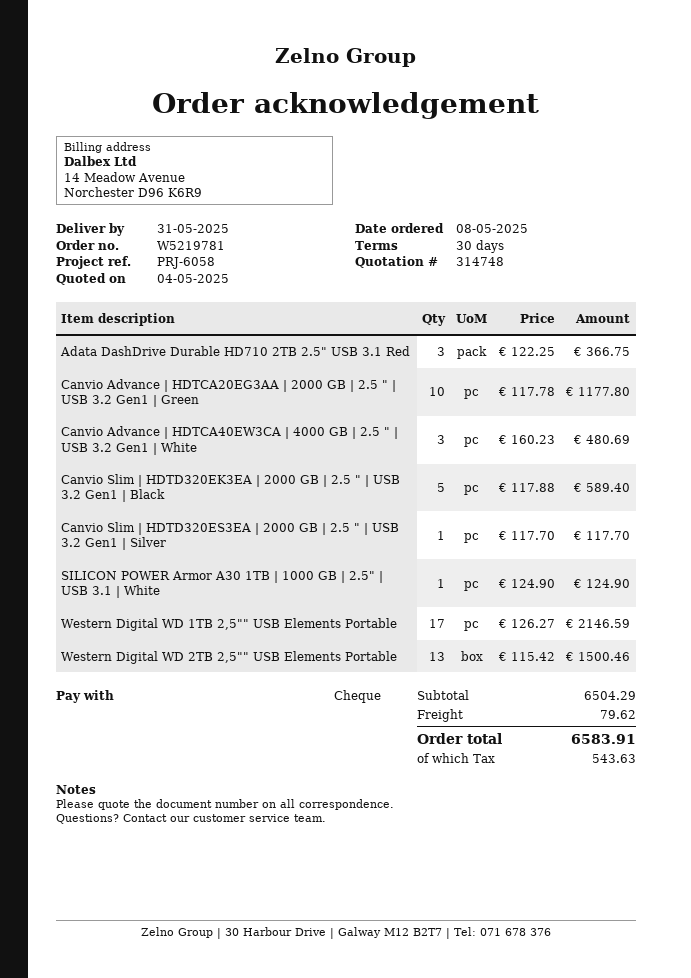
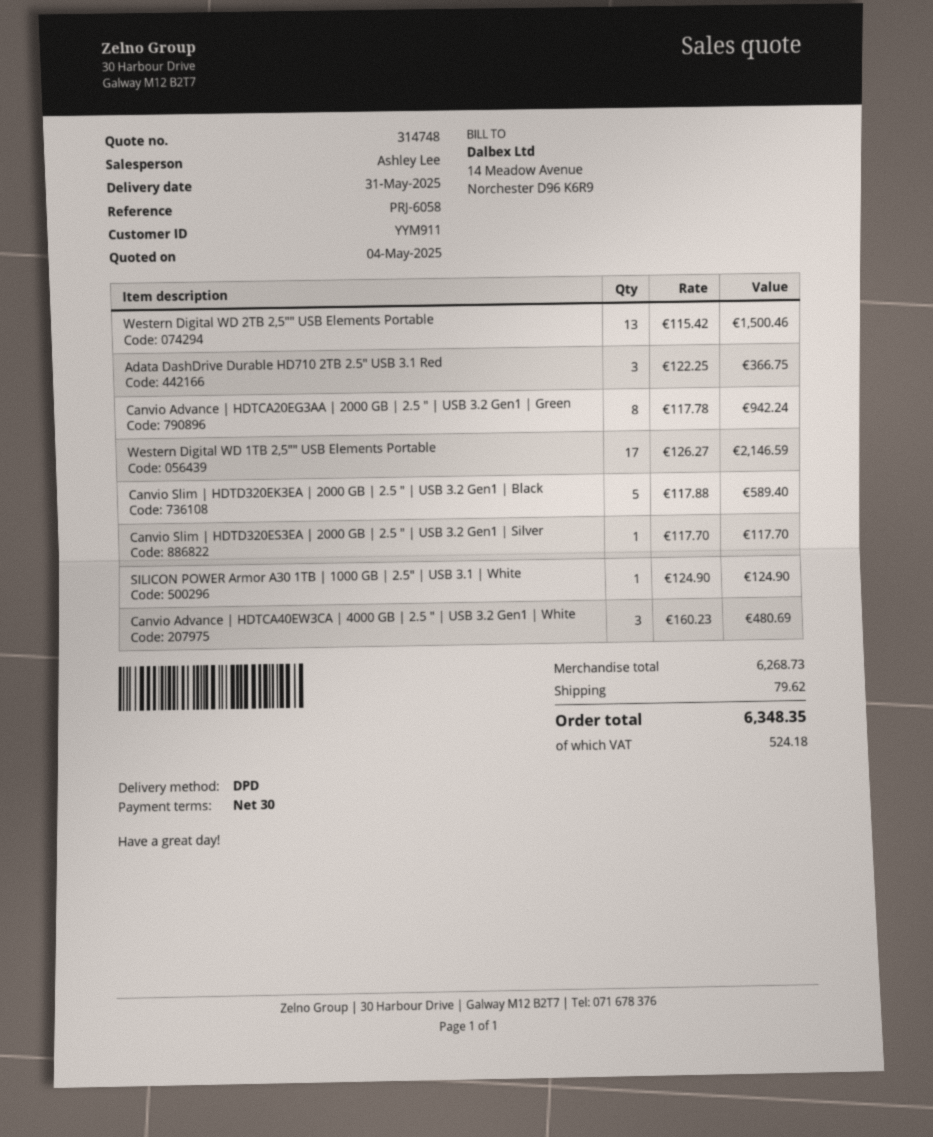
Canvio Advance | HDTCA20EG3AA | 2000 GB | 2.5 " | USB 3.2 Gen1 | Green: 10 x 117.78 = 1177.80 -> 8 x 117.78 = 942.24
subtotal: 6504.29 -> 6268.73
tax: 543.63 -> 524.18
total: 6583.91 -> 6348.35

